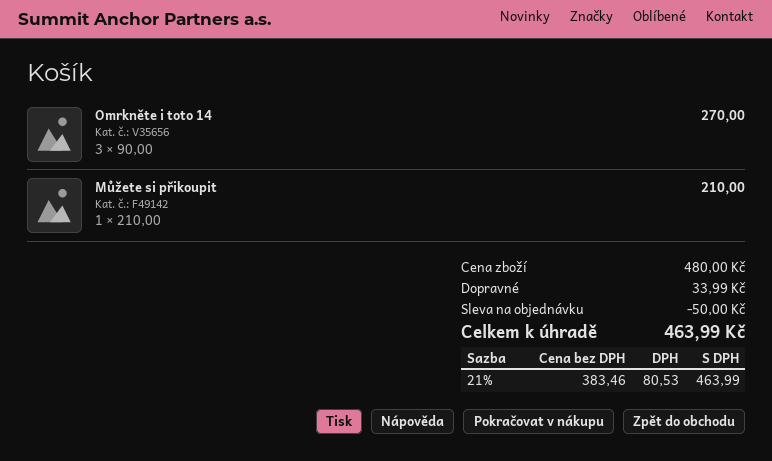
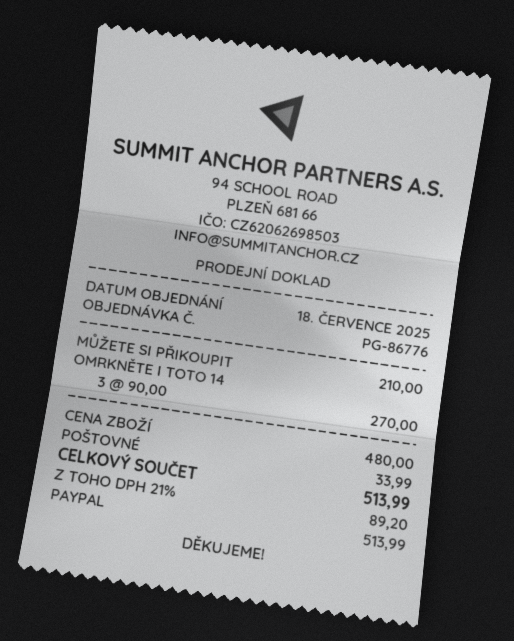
discount: 50.00 -> none
tax: 21% = 80.53 -> 21% = 89.20
total: 463.99 -> 513.99

